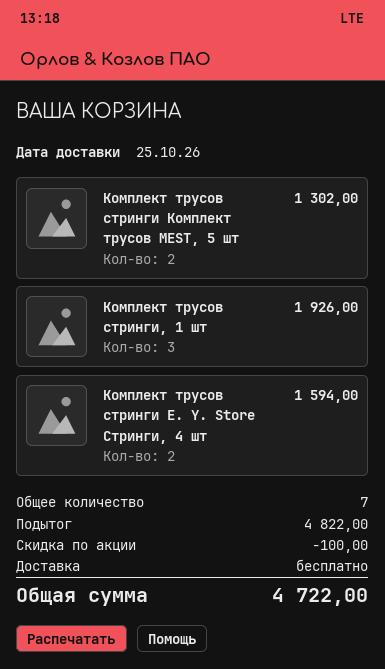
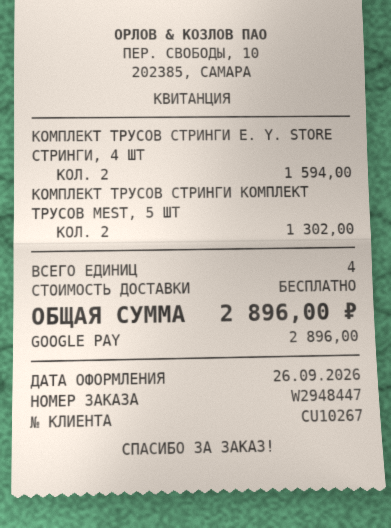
Комплект трусов стринги, 1 шт: 3 for 1926.00 -> none
total quantity: 7 -> 4
discount: 100.00 -> none
total: 4722.00 -> 2896.00

